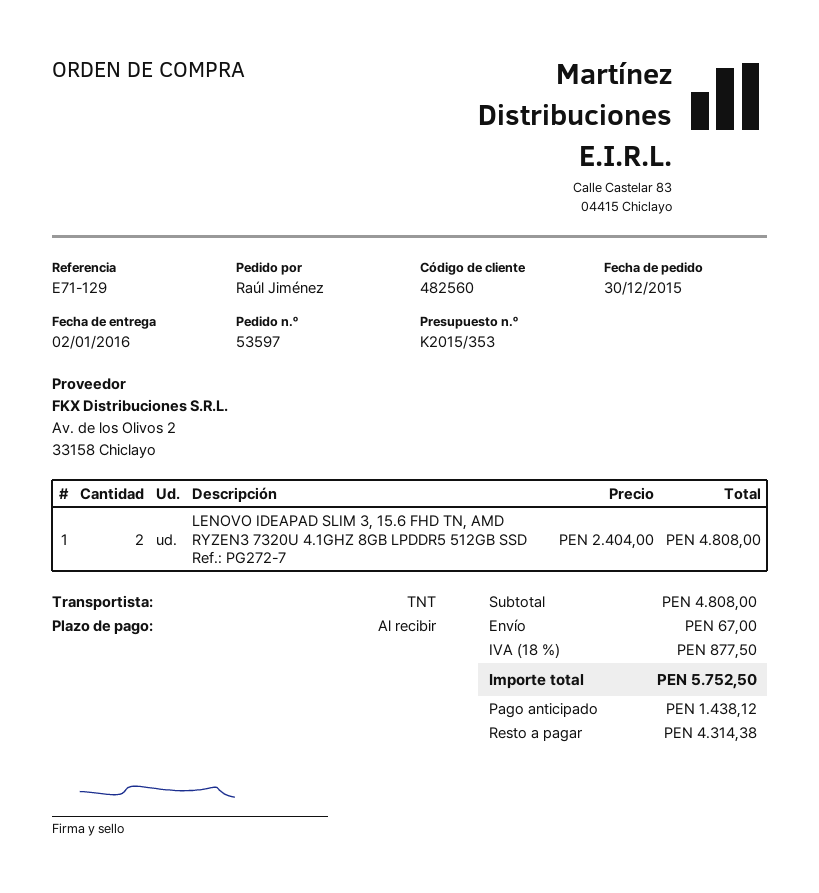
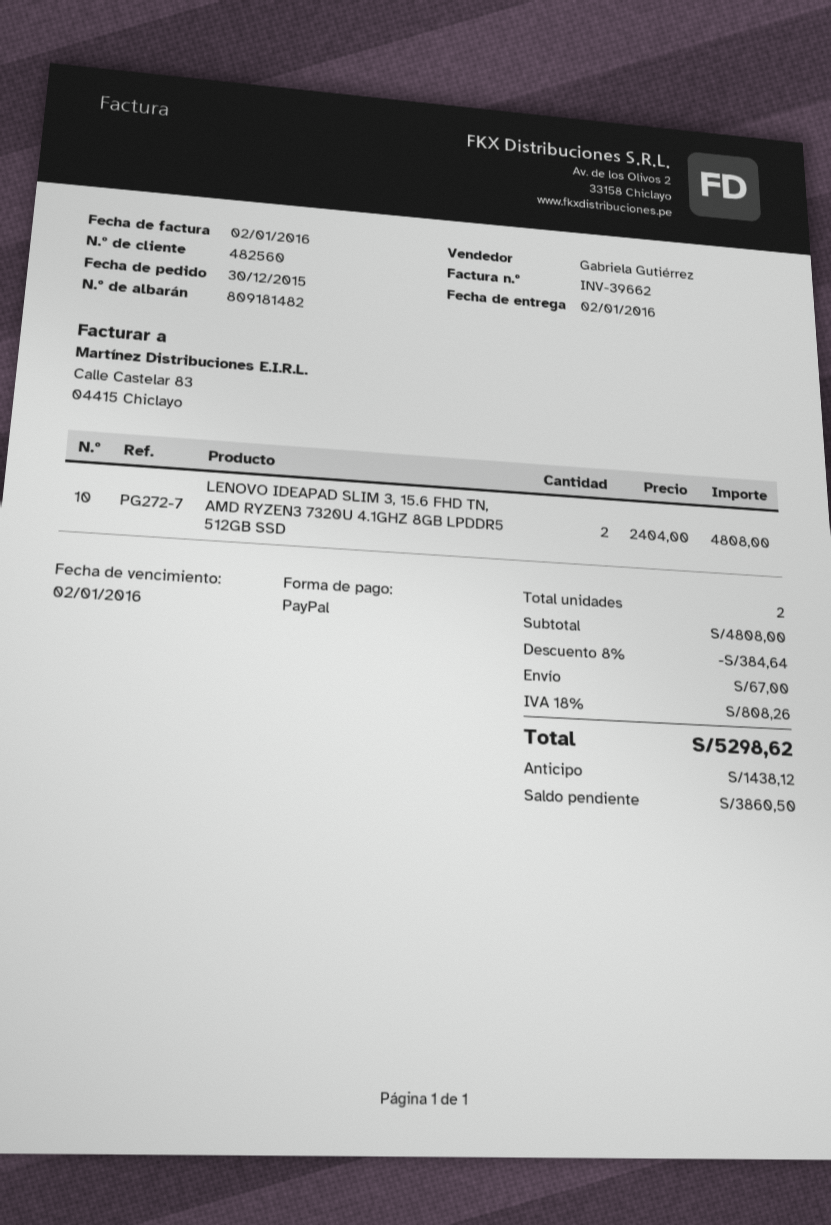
discount: none -> 8% = 384.64
tax: 18% = 877.50 -> 18% = 808.26
total: 5752.50 -> 5298.62
balance: 4314.38 -> 3860.50

